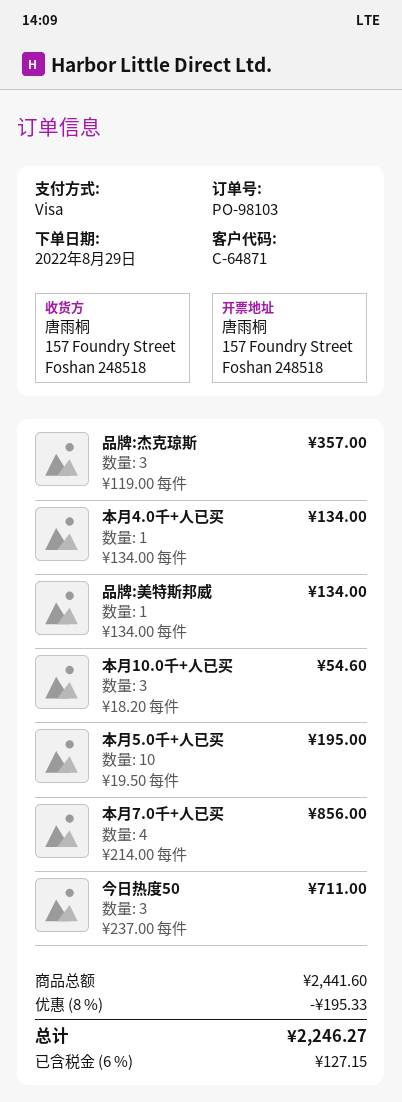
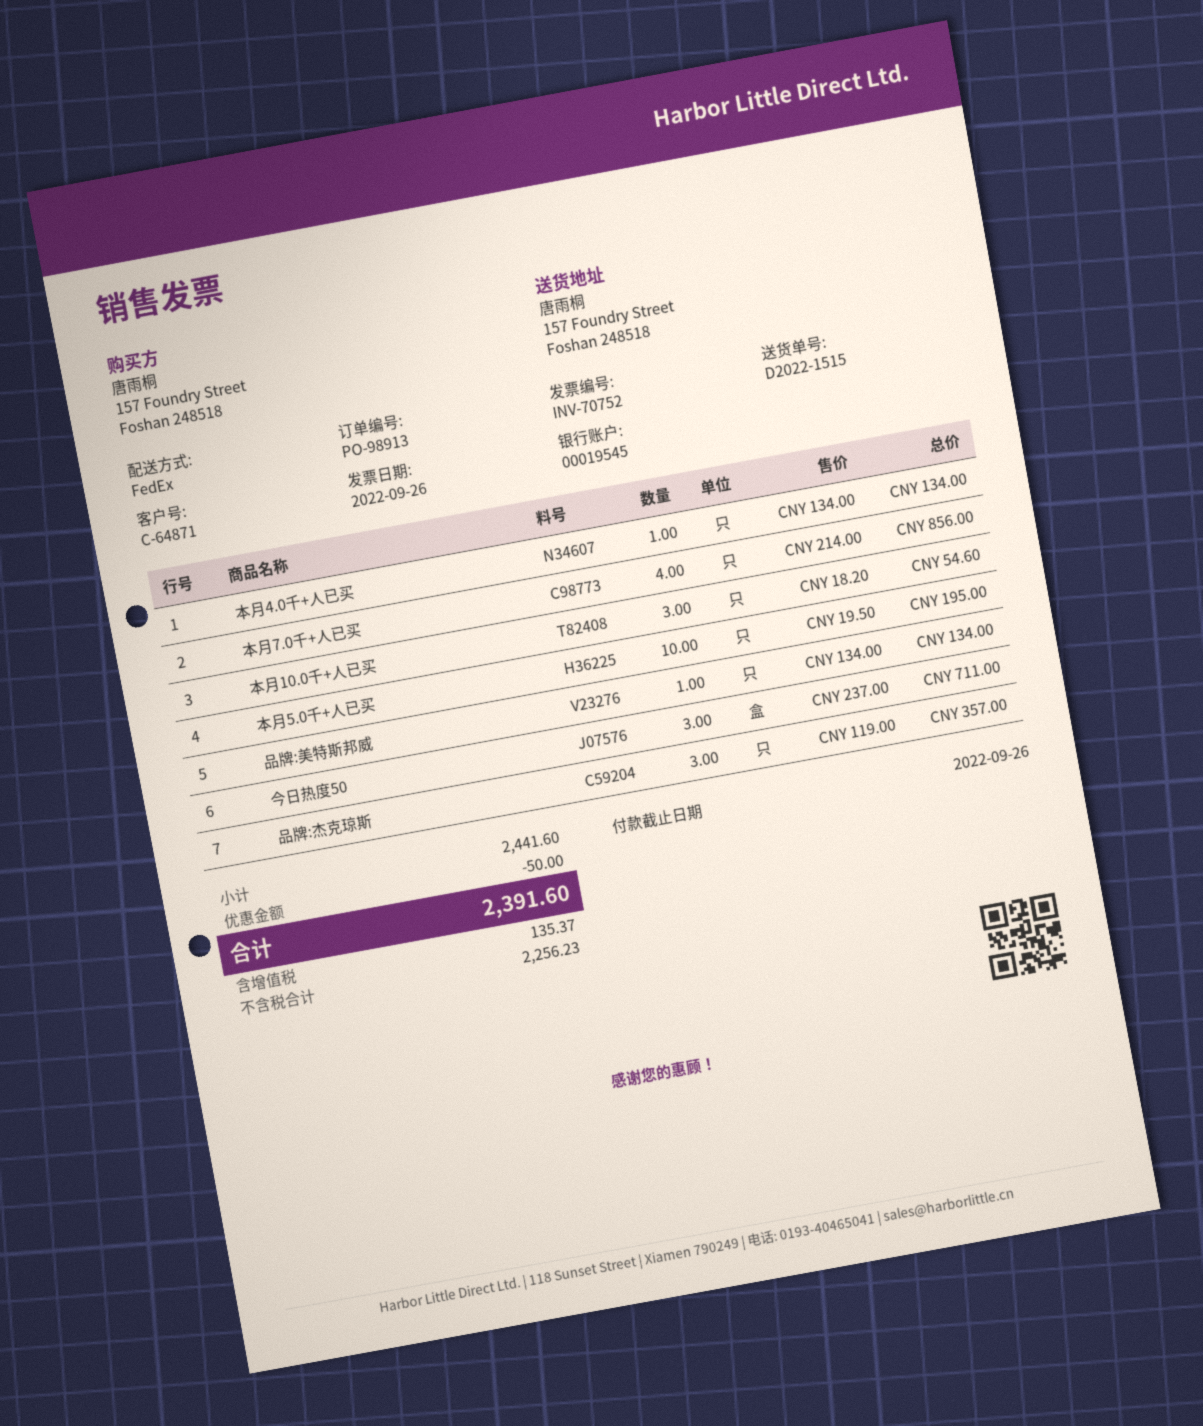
order number: PO-98103 -> PO-98913
discount: 195.33 -> 50.00
tax: 127.15 -> 135.37
total: 2246.27 -> 2391.60

